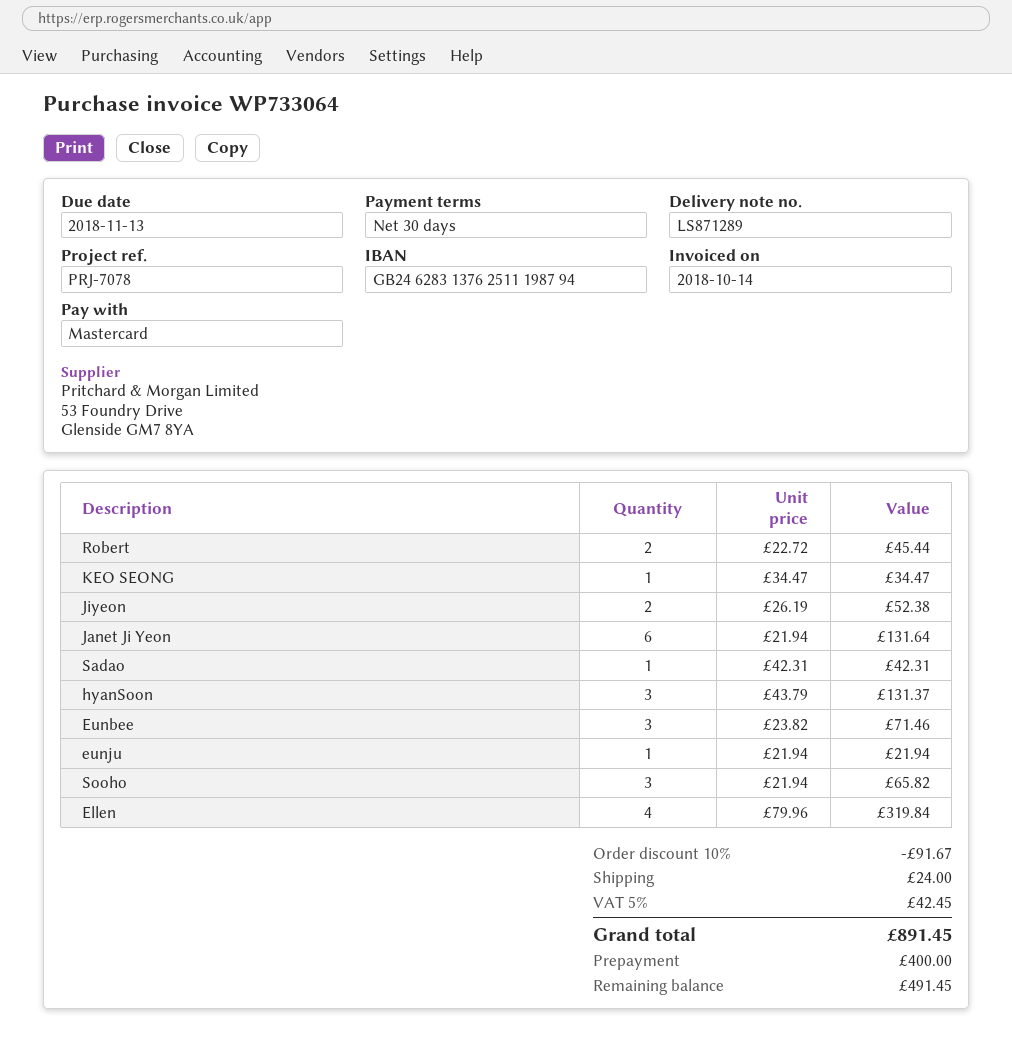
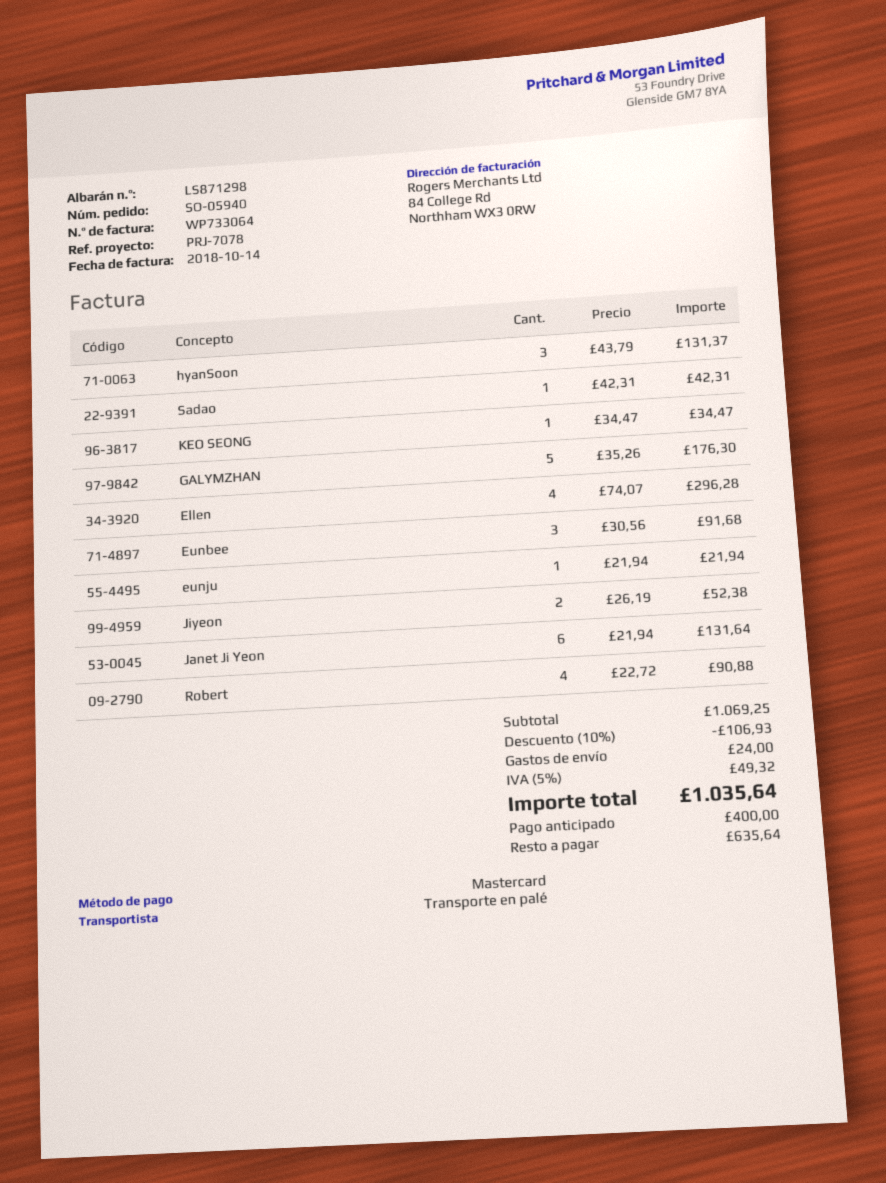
delivery note number: LS871289 -> LS871298
Robert: 2 x 22.72 = 45.44 -> 4 x 22.72 = 90.88
Eunbee: 3 x 23.82 = 71.46 -> 3 x 30.56 = 91.68
Sooho: 3 x 21.94 = 65.82 -> none
Ellen: 4 x 79.96 = 319.84 -> 4 x 74.07 = 296.28
GALYMZHAN: none -> 5 x 35.26 = 176.30
discount: 10% = 91.67 -> 10% = 106.93
tax: 5% = 42.45 -> 5% = 49.32
total: 891.45 -> 1035.64
balance: 491.45 -> 635.64

